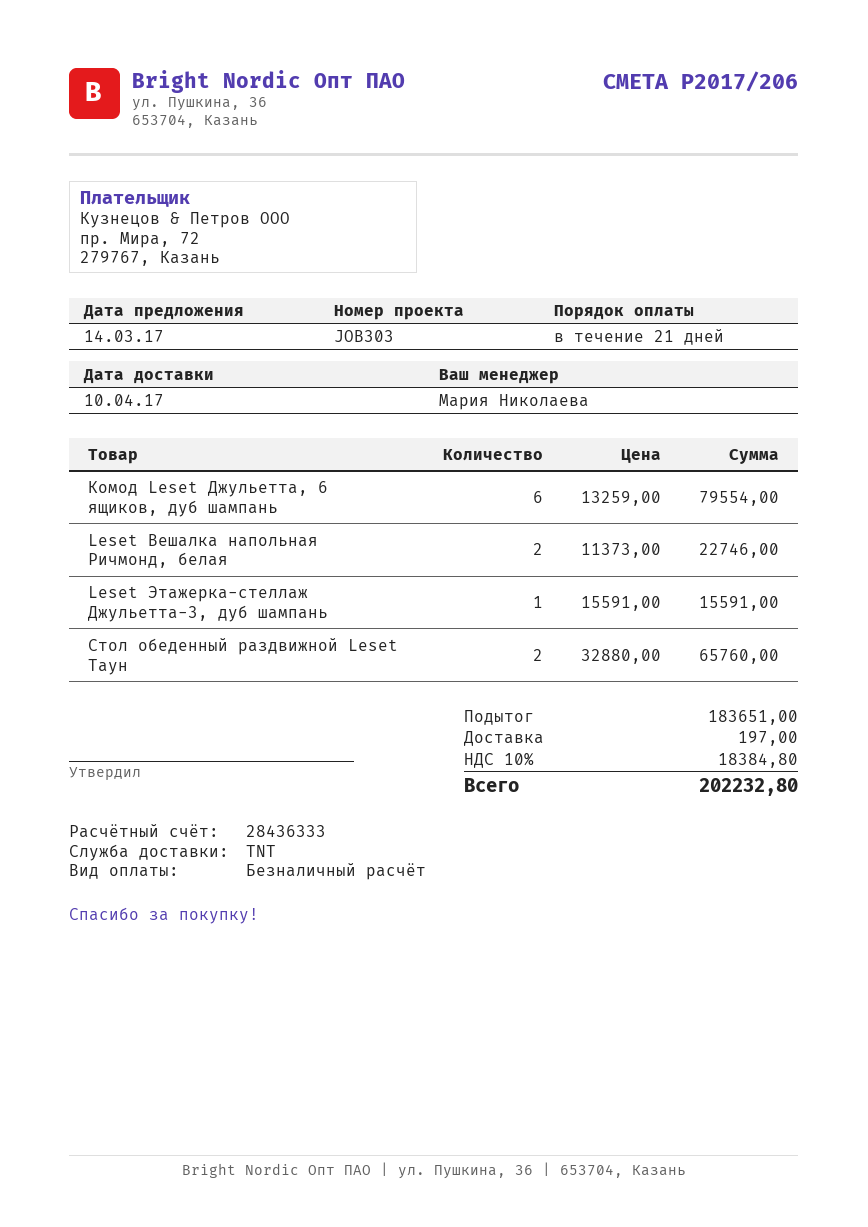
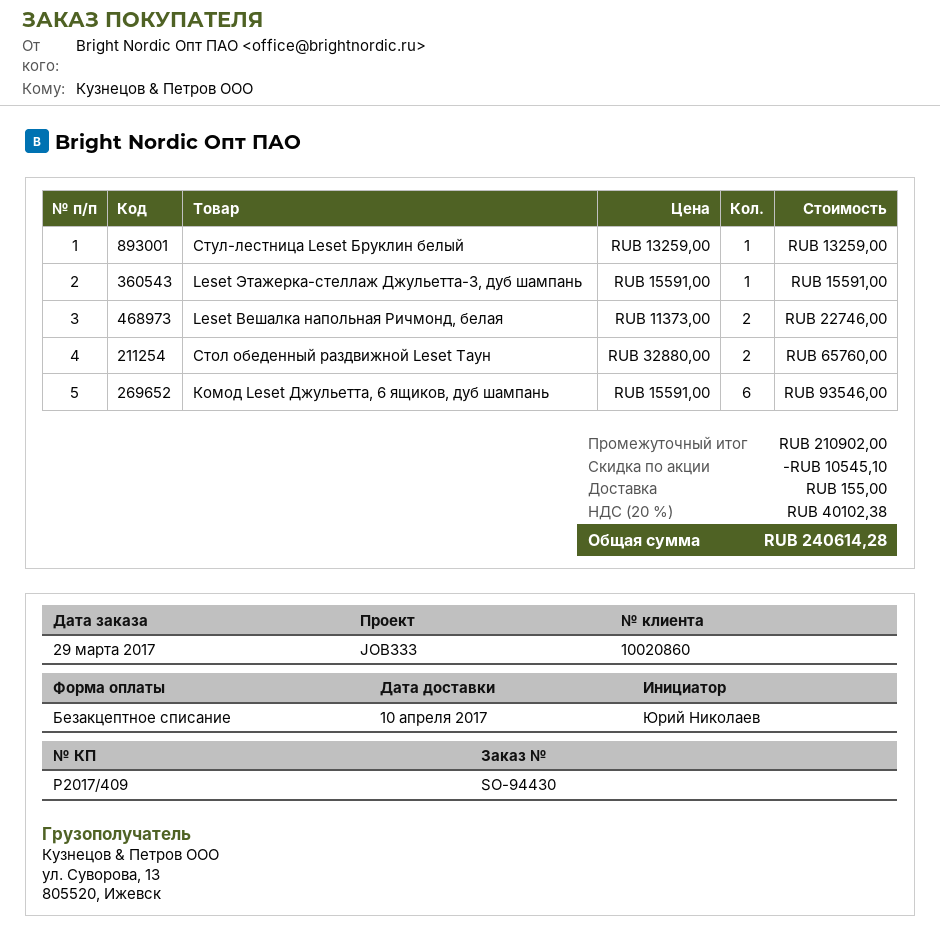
quote number: P2017/206 -> P2017/409
reference: JOB303 -> JOB333
payment method: bank transfer -> direct debit
Комод Leset Джульетта, 6 ящиков, дуб шампань: 6 x 13259.00 = 79554.00 -> 6 x 15591.00 = 93546.00
Стул-лестница Leset Бруклин белый: none -> 1 x 13259.00 = 13259.00
subtotal: 183651.00 -> 210902.00
discount: none -> 10545.10
shipping: 197.00 -> 155.00
tax: 10% = 18384.80 -> 20% = 40102.38
total: 202232.80 -> 240614.28

